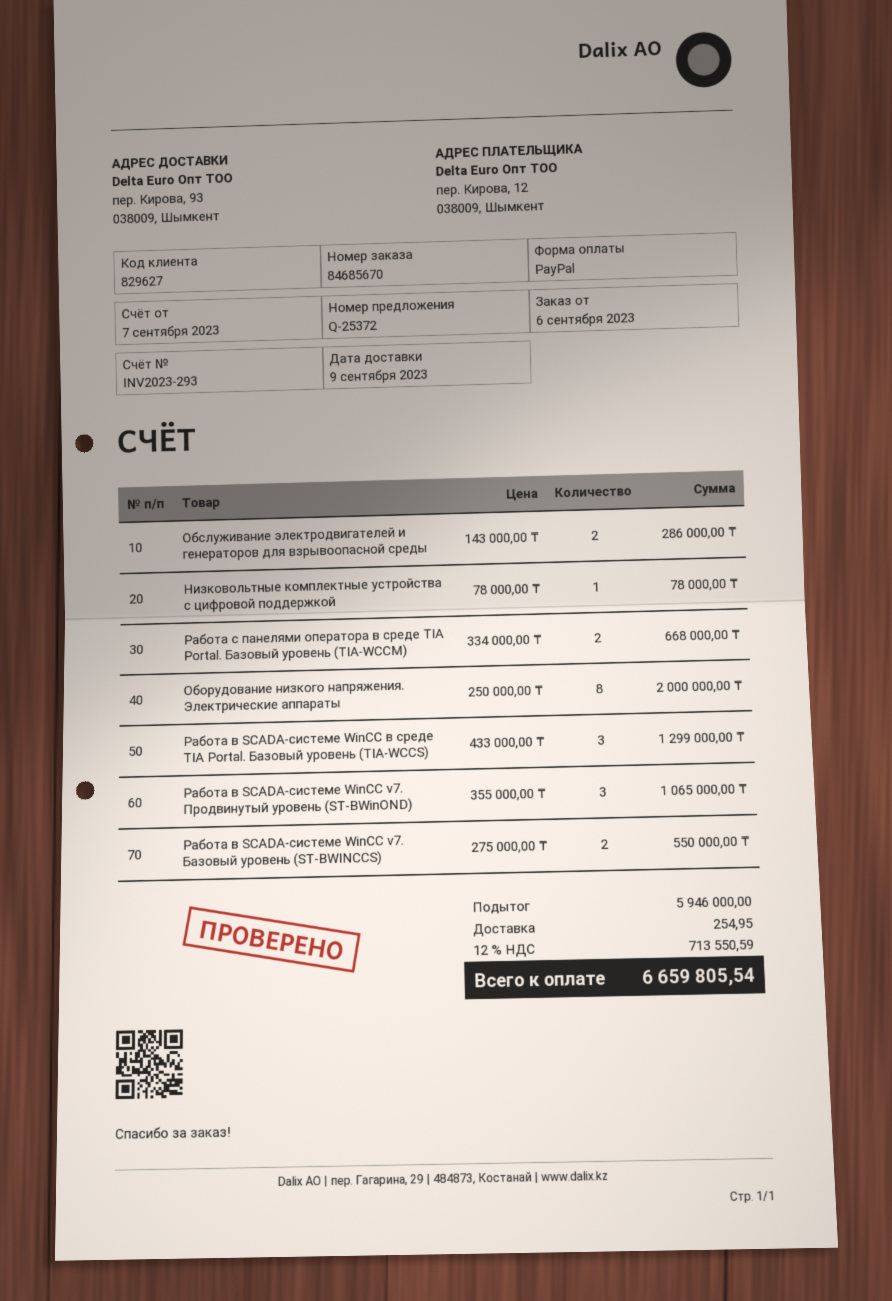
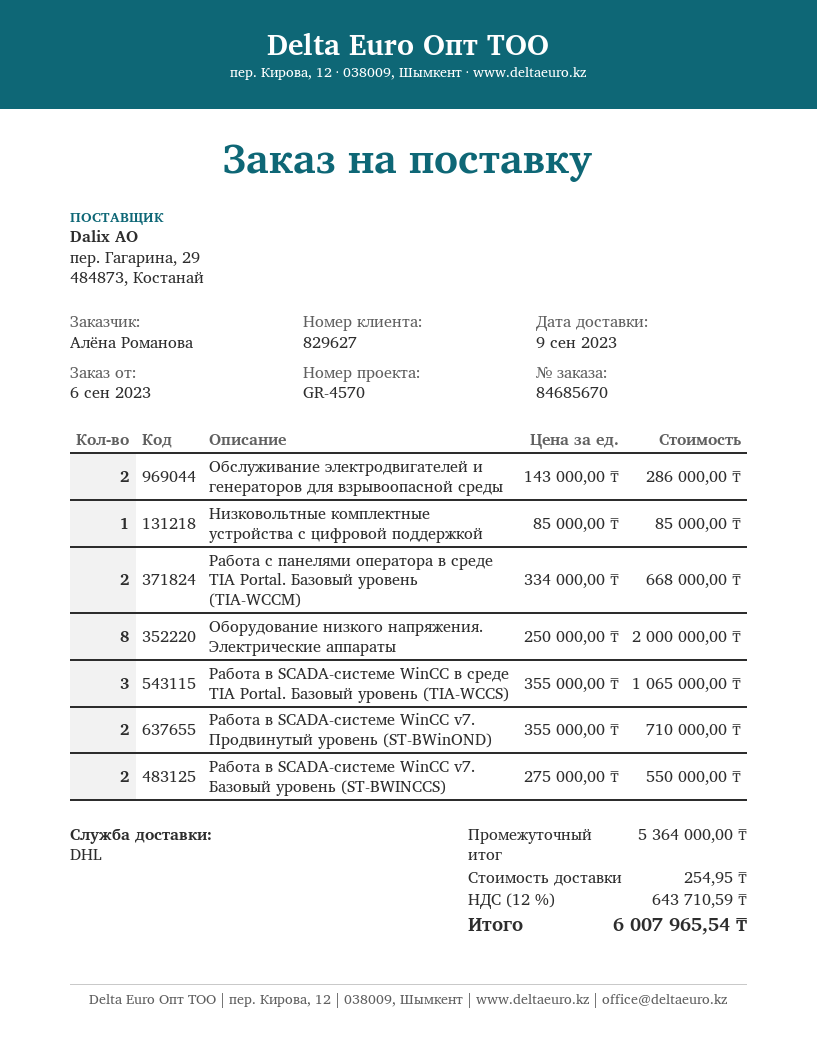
Низковольтные комплектные устройства с цифровой поддержкой: 1 x 78000.00 = 78000.00 -> 1 x 85000.00 = 85000.00
Работа в SCADA-системе WinCC в среде TIA Portal. Базовый уровень (TIA-WCCS): 3 x 433000.00 = 1299000.00 -> 3 x 355000.00 = 1065000.00
Работа в SCADA-системе WinCC v7. Продвинутый уровень (ST-BWinOND): 3 x 355000.00 = 1065000.00 -> 2 x 355000.00 = 710000.00
subtotal: 5946000.00 -> 5364000.00
tax: 12% = 713550.59 -> 12% = 643710.59
total: 6659805.54 -> 6007965.54

